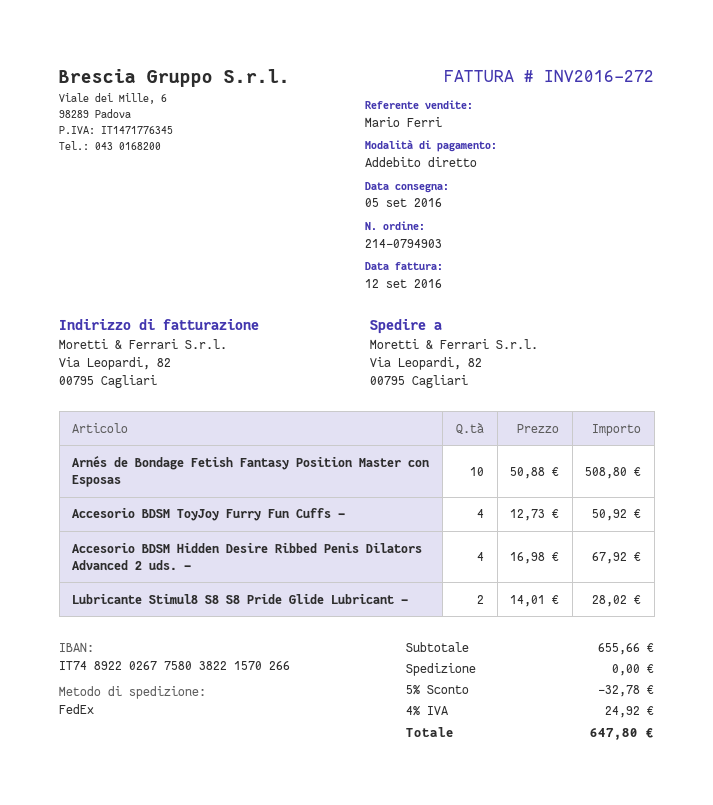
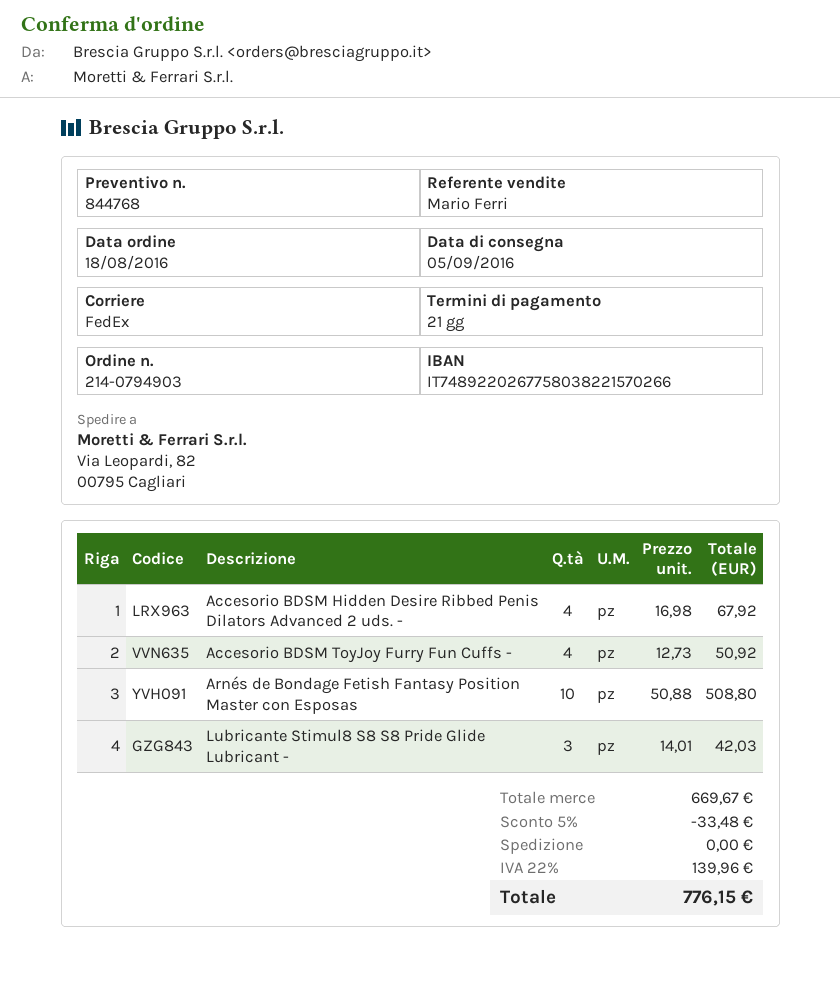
Lubricante Stimul8 S8 S8 Pride Glide Lubricant -: 2 x 14.01 = 28.02 -> 3 x 14.01 = 42.03
subtotal: 655.66 -> 669.67
discount: 5% = 32.78 -> 5% = 33.48
tax: 4% = 24.92 -> 22% = 139.96
total: 647.80 -> 776.15

